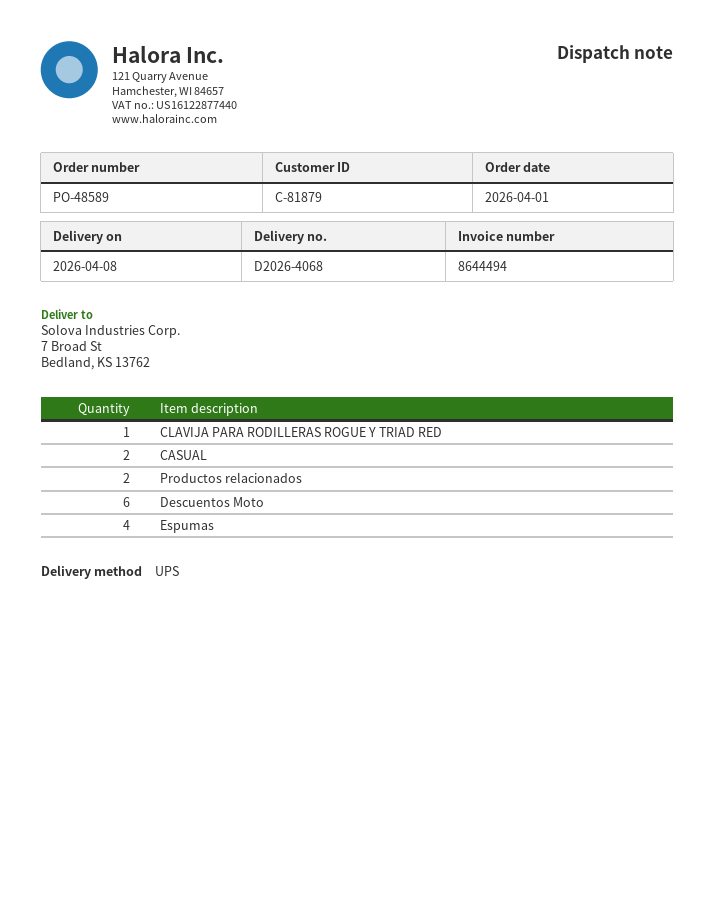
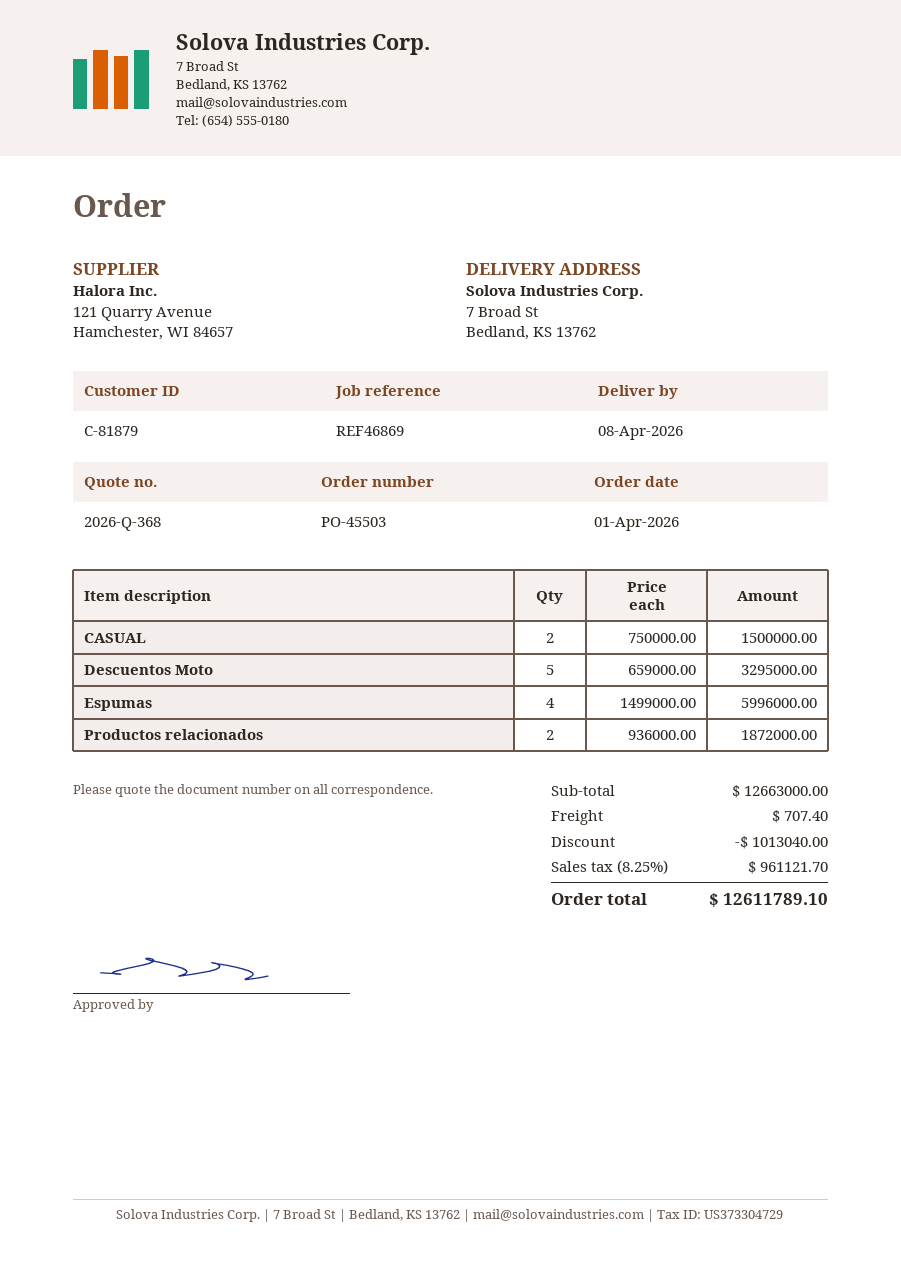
order number: PO-48589 -> PO-45503
CLAVIJA PARA RODILLERAS ROGUE Y TRIAD RED: 1 -> none
Descuentos Moto: 6 -> 5

